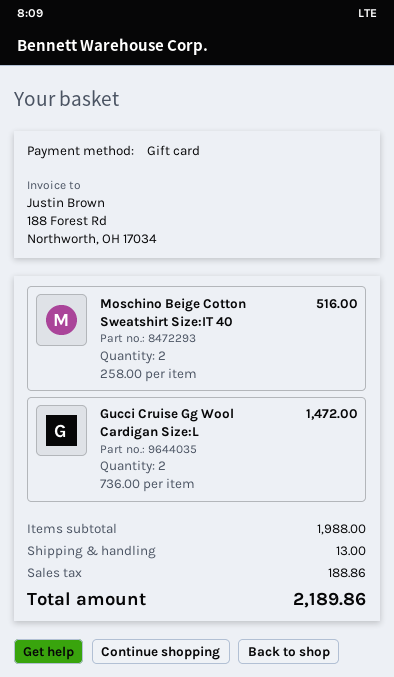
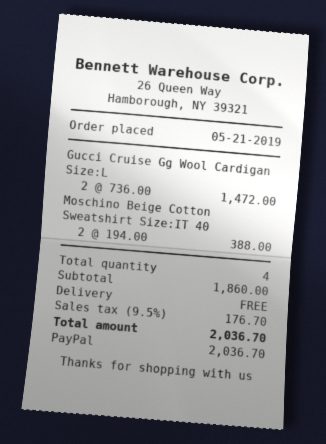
payment method: gift card -> PayPal
Moschino Beige Cotton Sweatshirt Size:IT 40: 2 x 258.00 = 516.00 -> 2 x 194.00 = 388.00
subtotal: 1988.00 -> 1860.00
shipping: 13.00 -> 0.00
tax: 188.86 -> 176.70
total: 2189.86 -> 2036.70

